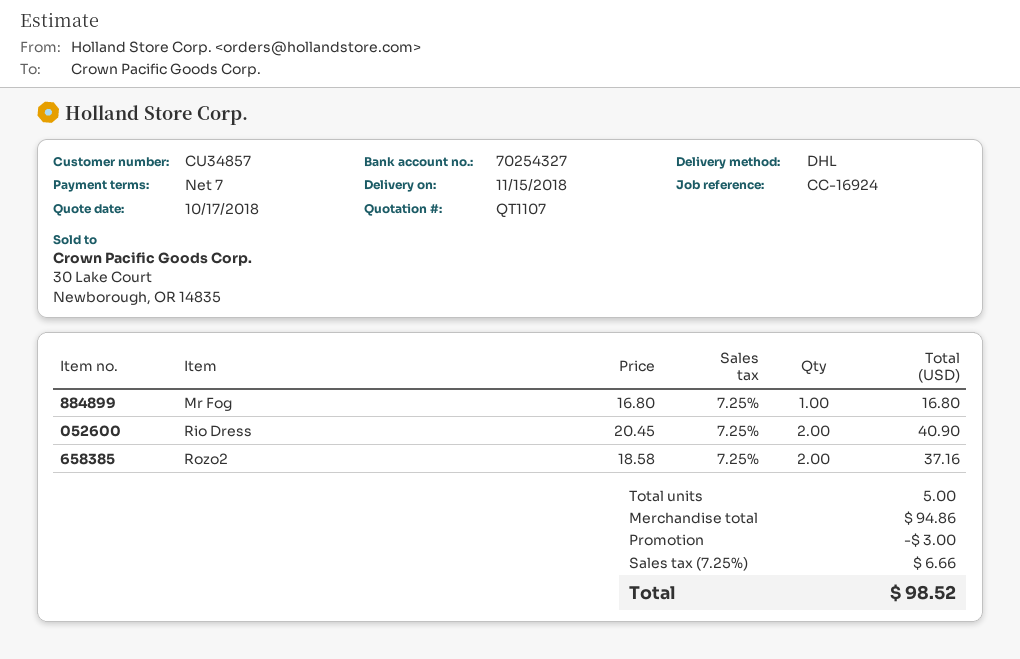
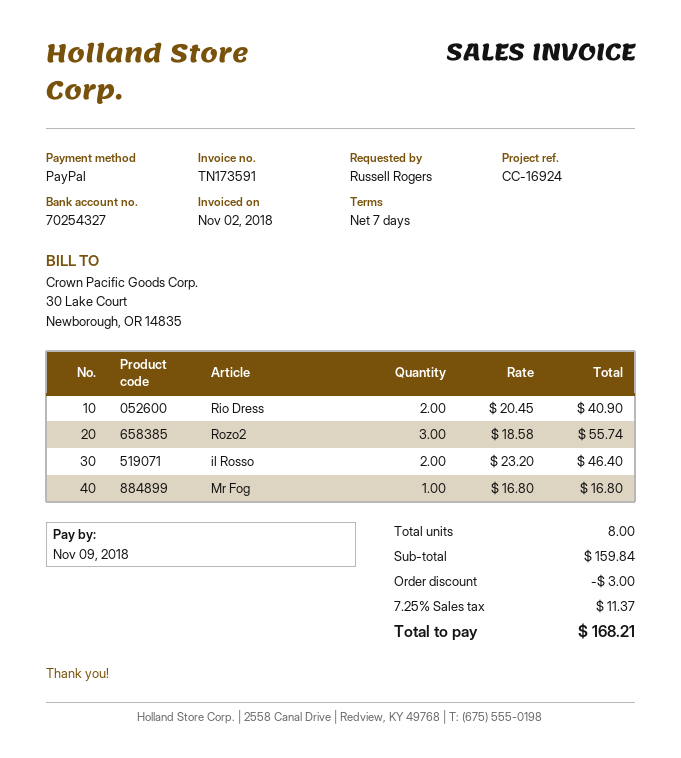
Rozo2: 2 x 18.58 = 37.16 -> 3 x 18.58 = 55.74
il Rosso: none -> 2 x 23.20 = 46.40
total quantity: 5 -> 8
subtotal: 94.86 -> 159.84
tax: 7.25% = 6.66 -> 7.25% = 11.37
total: 98.52 -> 168.21

